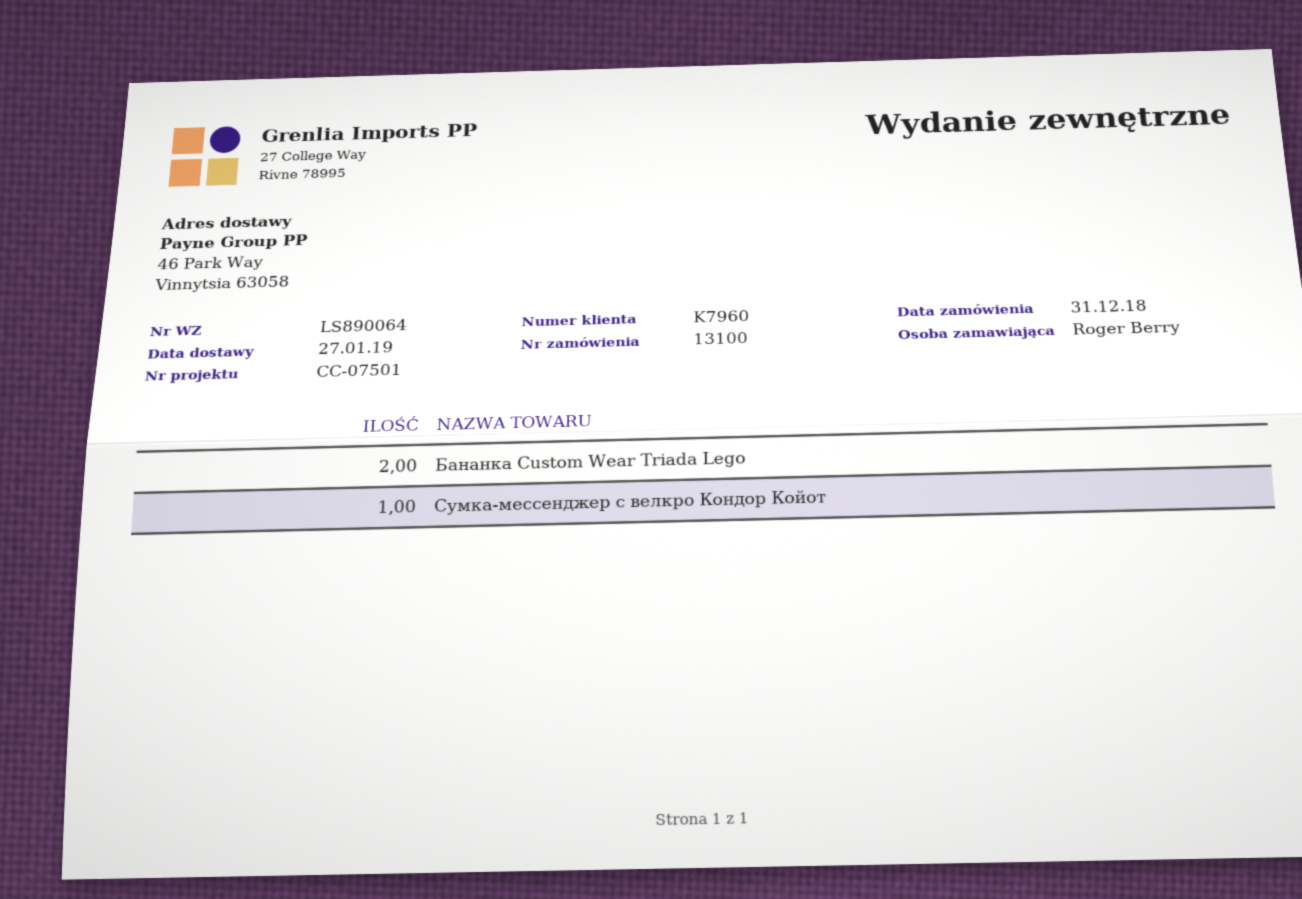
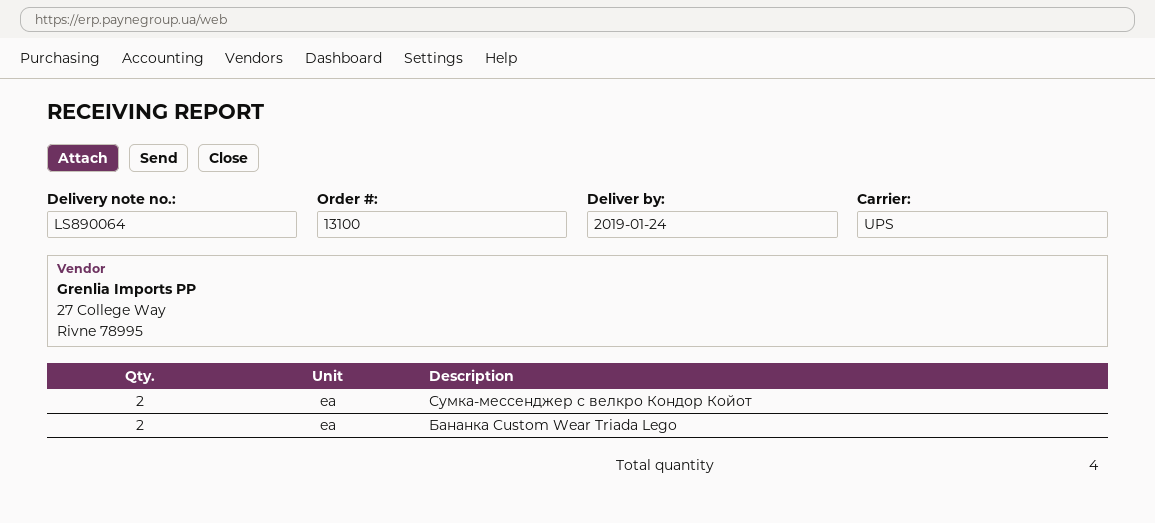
delivery date: 2019-01-27 -> 2019-01-24
Сумка-мессенджер с велкро Кондор Койот: 1 -> 2

